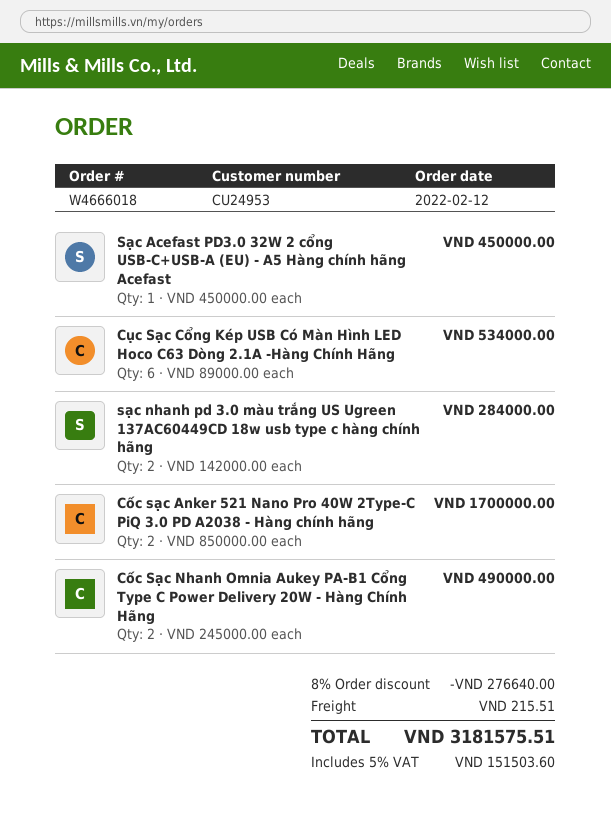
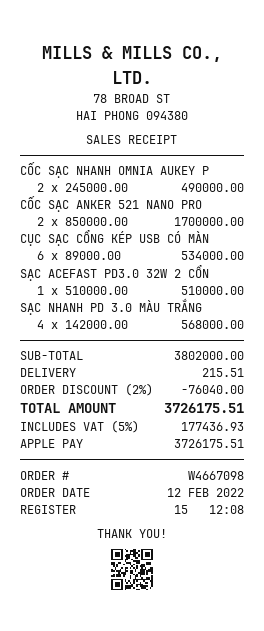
order number: W4666018 -> W4667098
Sạc Acefast PD3.0 32W 2 cổng USB-C+USB-A (EU) - A5 Hàng chính hãng Acefast: 1 x 450000.00 = 450000.00 -> 1 x 510000.00 = 510000.00
sạc nhanh pd 3.0 màu trắng US Ugreen 137AC60449CD 18w usb type c hàng chính hãng: 2 x 142000.00 = 284000.00 -> 4 x 142000.00 = 568000.00
discount: 8% = 276640.00 -> 2% = 76040.00
tax: 5% = 151503.60 -> 5% = 177436.93
total: 3181575.51 -> 3726175.51

